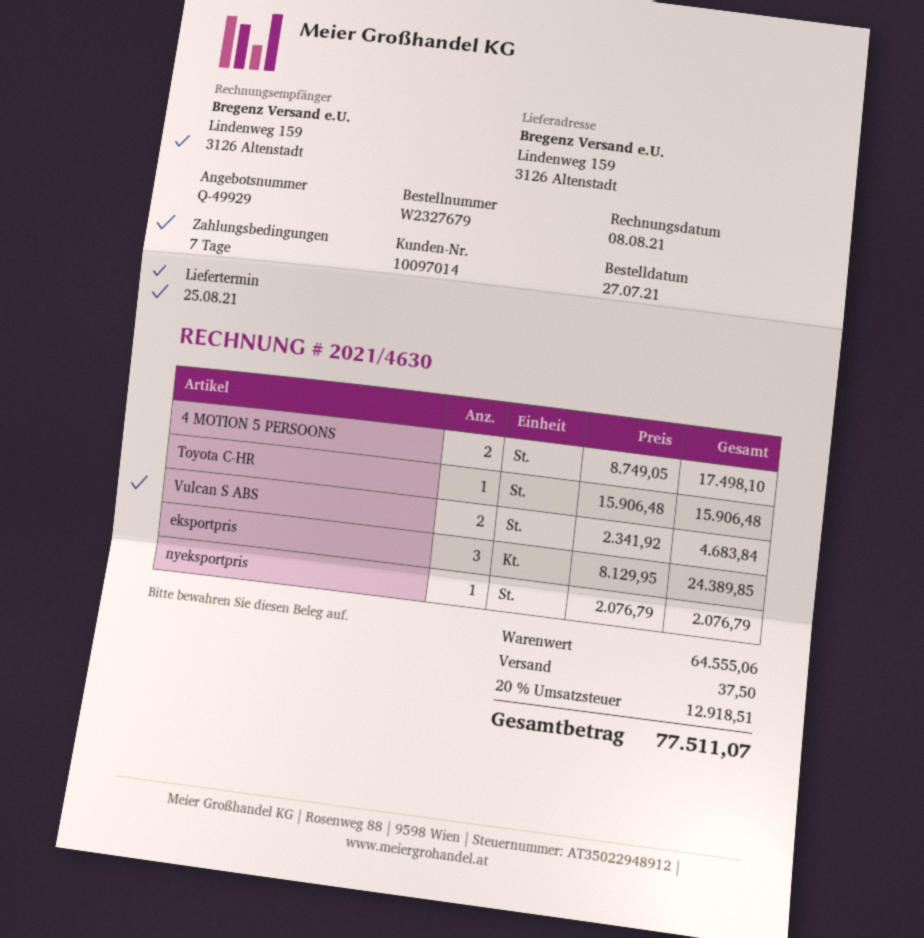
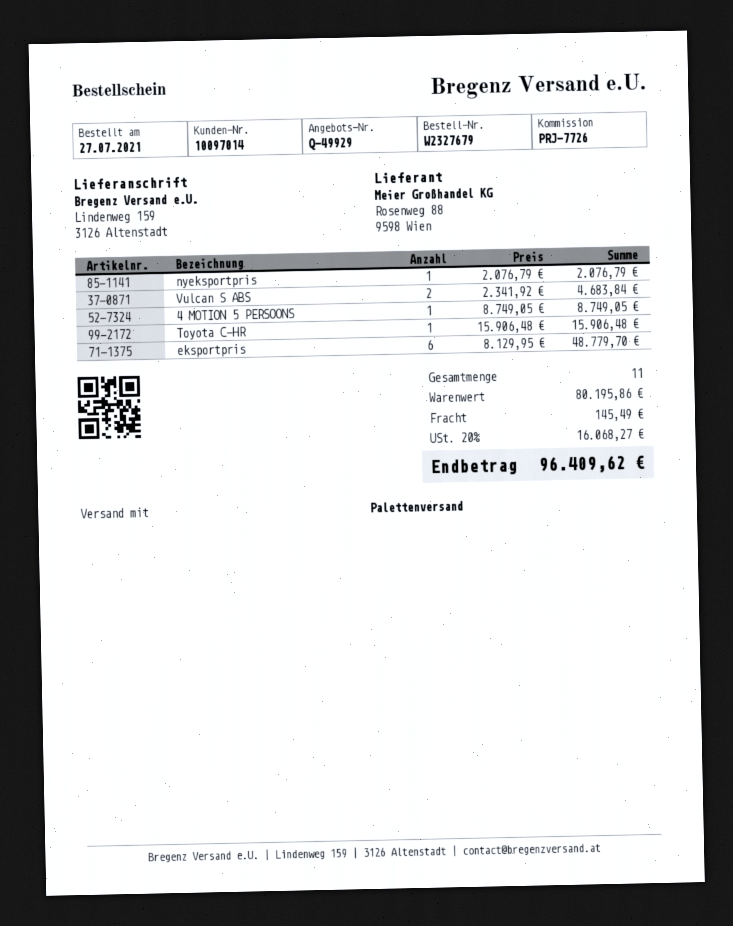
4 MOTION 5 PERSOONS: 2 x 8749.05 = 17498.10 -> 1 x 8749.05 = 8749.05
eksportpris: 3 x 8129.95 = 24389.85 -> 6 x 8129.95 = 48779.70
subtotal: 64555.06 -> 80195.86
shipping: 37.50 -> 145.49
tax: 20% = 12918.51 -> 20% = 16068.27
total: 77511.07 -> 96409.62

